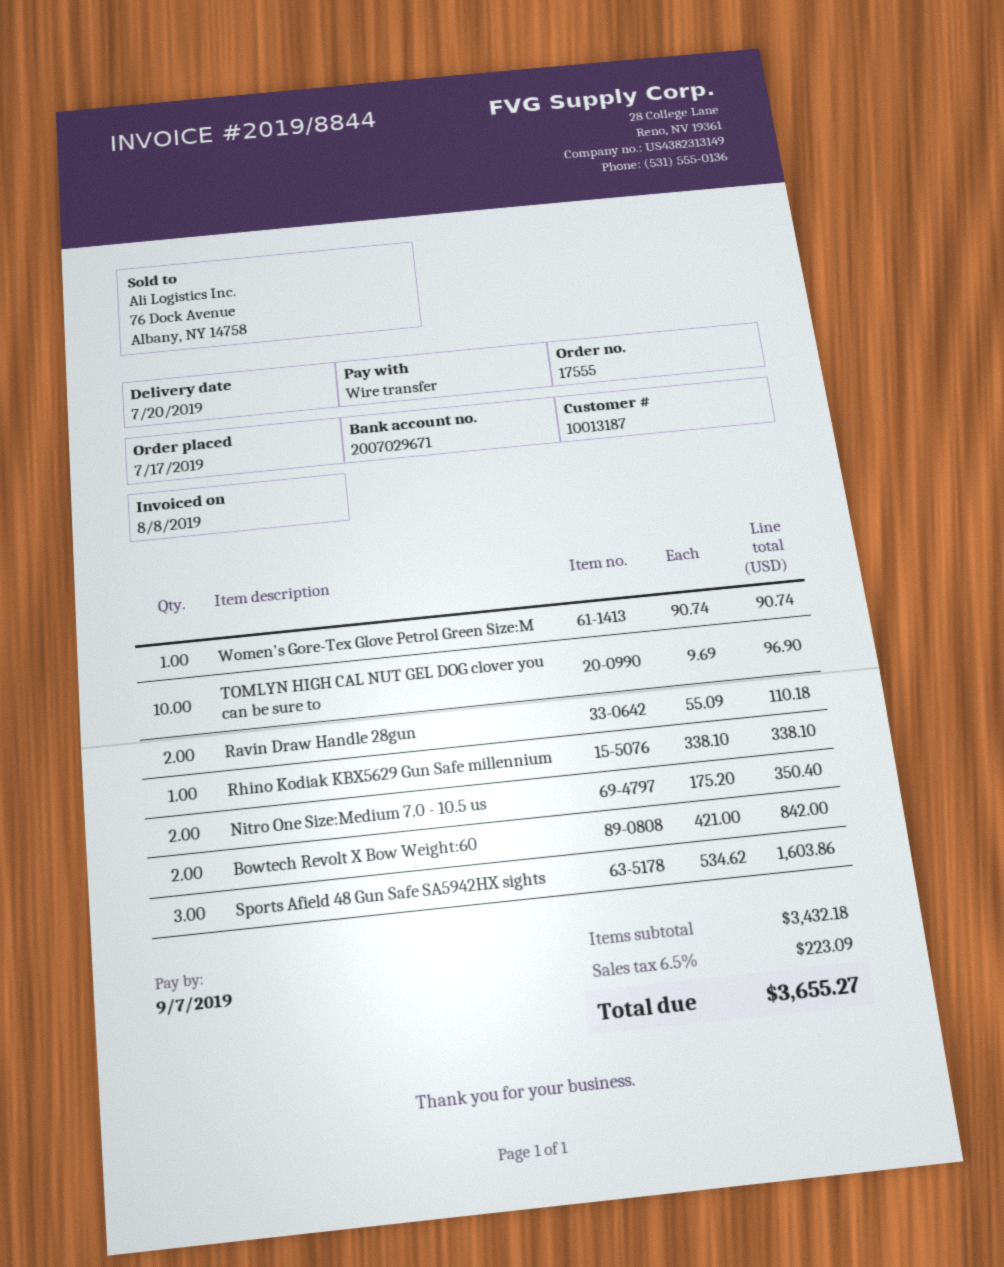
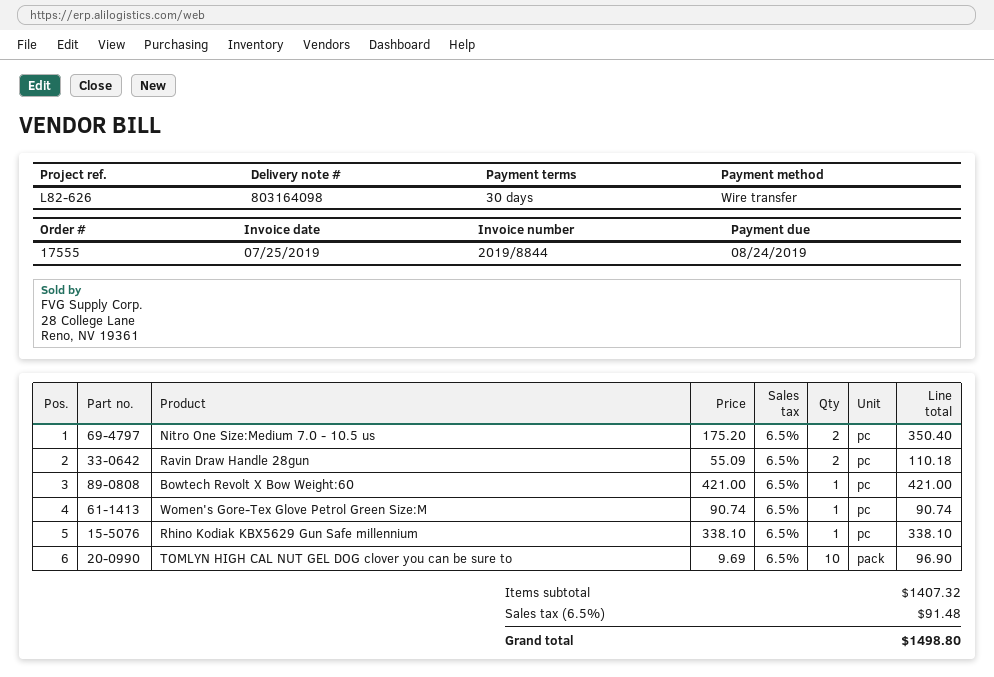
invoice date: 2019-08-08 -> 2019-07-25
due date: 2019-09-07 -> 2019-08-24
Bowtech Revolt X Bow Weight:60: 2 x 421.00 = 842.00 -> 1 x 421.00 = 421.00
Sports Afield 48 Gun Safe SA5942HX sights: 3 x 534.62 = 1603.86 -> none
subtotal: 3432.18 -> 1407.32
tax: 6.5% = 223.09 -> 6.5% = 91.48
total: 3655.27 -> 1498.80

